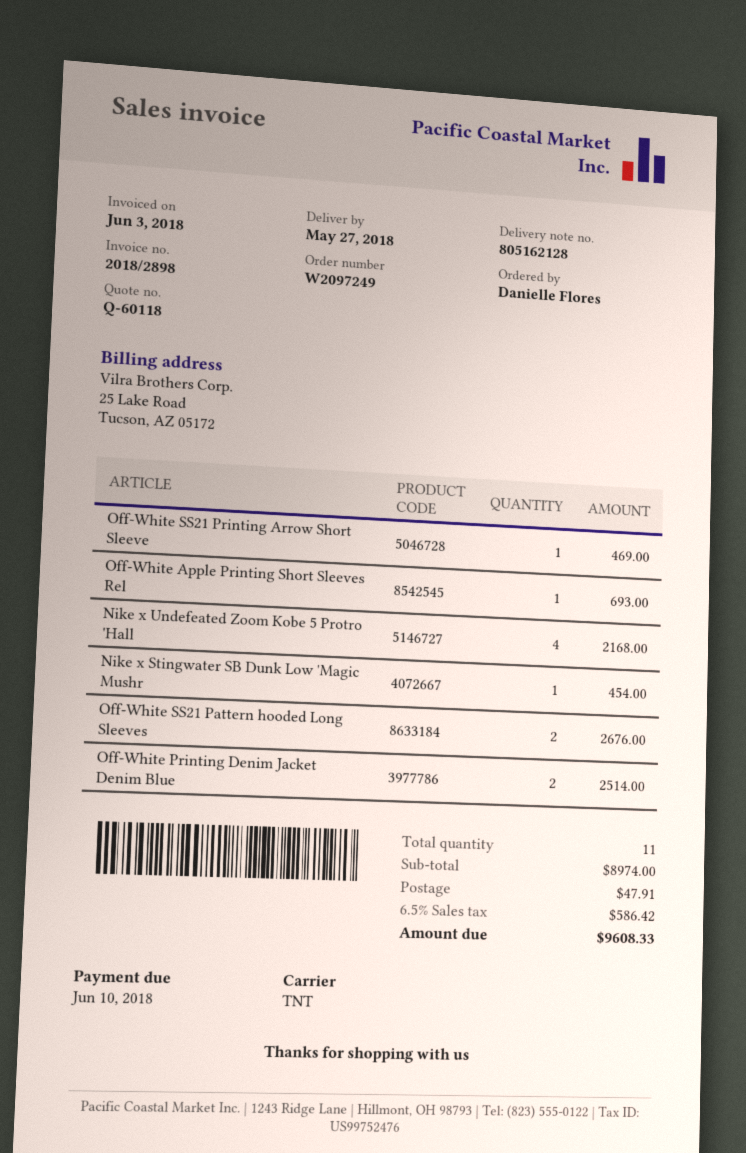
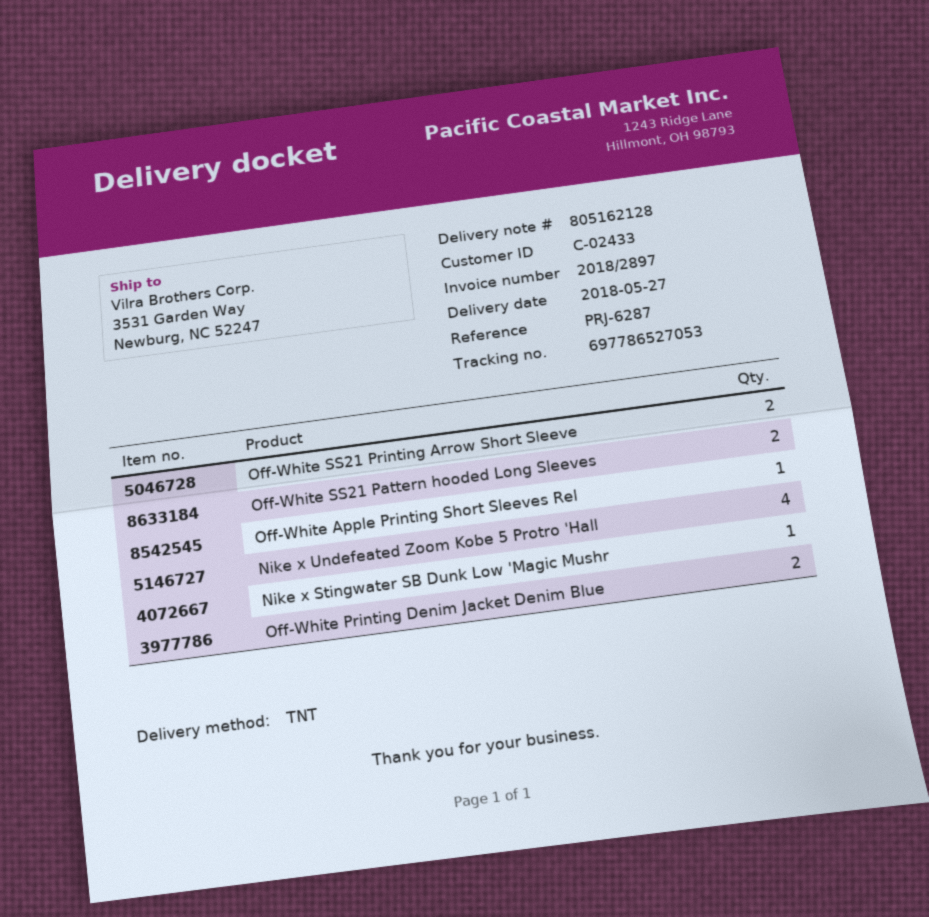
invoice number: 2018/2898 -> 2018/2897
Off-White SS21 Printing Arrow Short Sleeve: 1 -> 2

